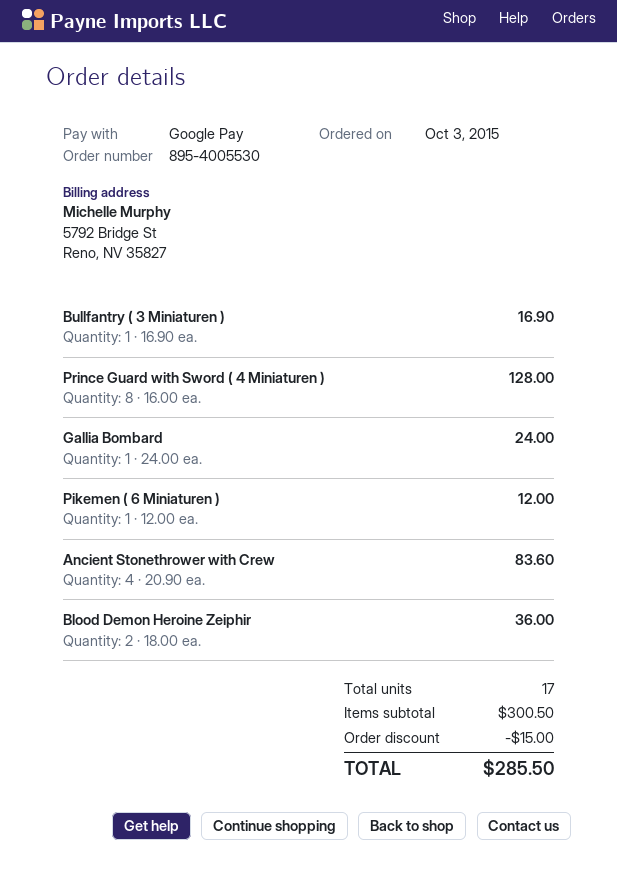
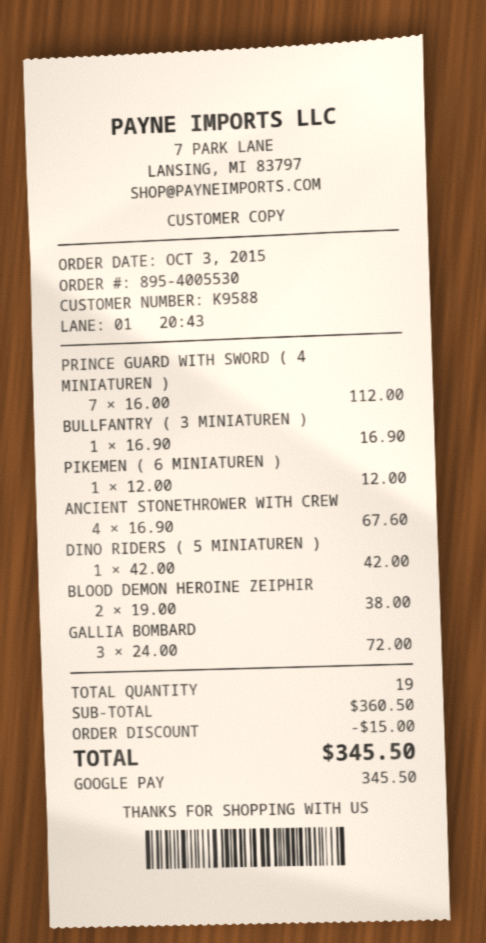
Prince Guard with Sword ( 4 Miniaturen ): 8 x 16.00 = 128.00 -> 7 x 16.00 = 112.00
Gallia Bombard: 1 x 24.00 = 24.00 -> 3 x 24.00 = 72.00
Ancient Stonethrower with Crew: 4 x 20.90 = 83.60 -> 4 x 16.90 = 67.60
Blood Demon Heroine Zeiphir: 2 x 18.00 = 36.00 -> 2 x 19.00 = 38.00
DINO RIDERS ( 5 MINIATUREN ): none -> 1 x 42.00 = 42.00
total quantity: 17 -> 19
subtotal: 300.50 -> 360.50
total: 285.50 -> 345.50

